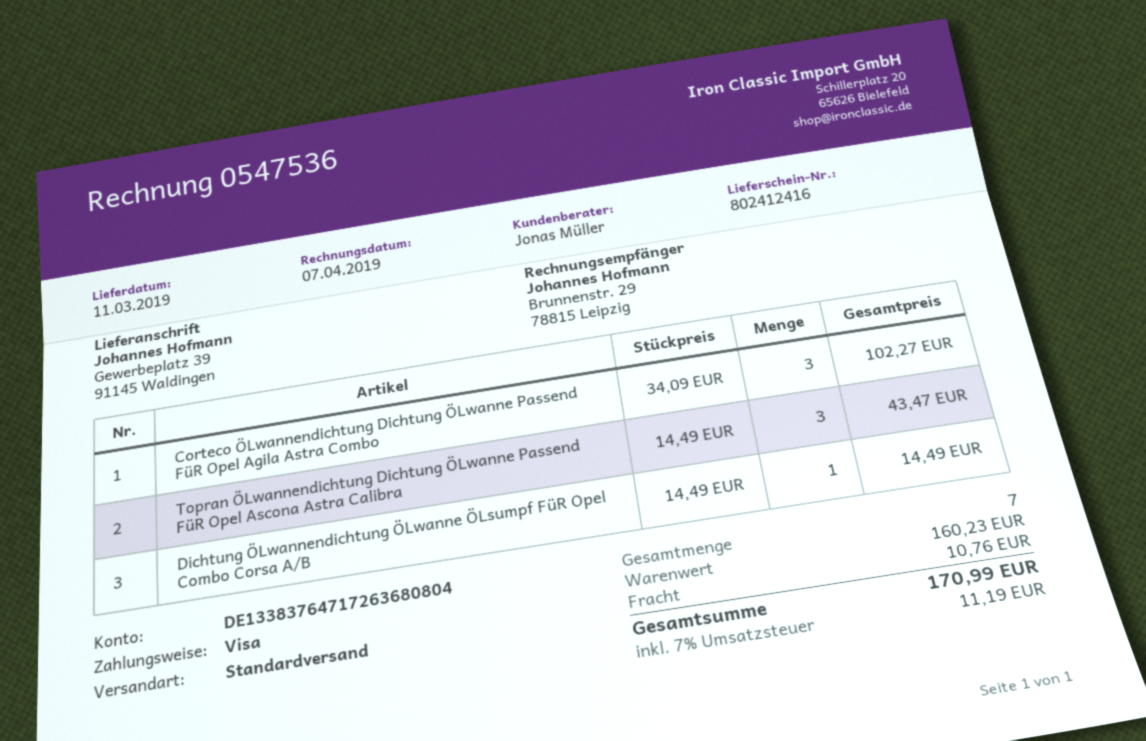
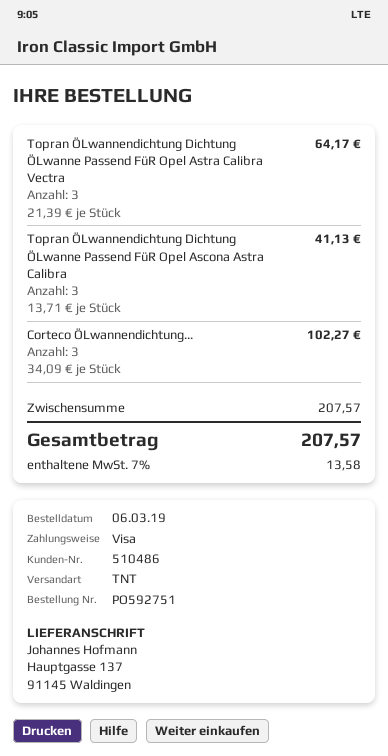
shipping method: standard -> TNT
ship to: Gewerbeplatz 39, 91145 Waldingen -> Hauptgasse 137, 91145 Waldingen
Topran ÖLwannendichtung Dichtung ÖLwanne Passend FüR Opel Ascona Astra Calibra: 3 x 14.49 = 43.47 -> 3 x 13.71 = 41.13
Dichtung ÖLwannendichtung ÖLwanne ÖLsumpf FüR Opel Combo Corsa A/B: 1 x 14.49 = 14.49 -> none
Topran ÖLwannendichtung Dichtung ÖLwanne Passend FüR Opel Astra Calibra Vectra: none -> 3 x 21.39 = 64.17
subtotal: 160.23 -> 207.57
shipping: 10.76 -> none
tax: 7% = 11.19 -> 7% = 13.58
total: 170.99 -> 207.57

